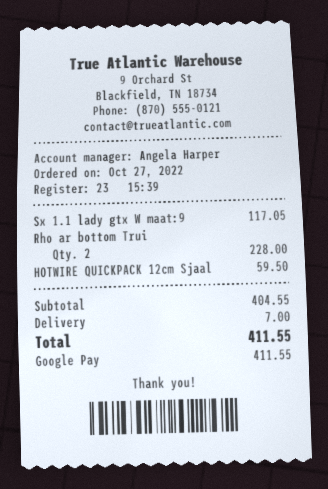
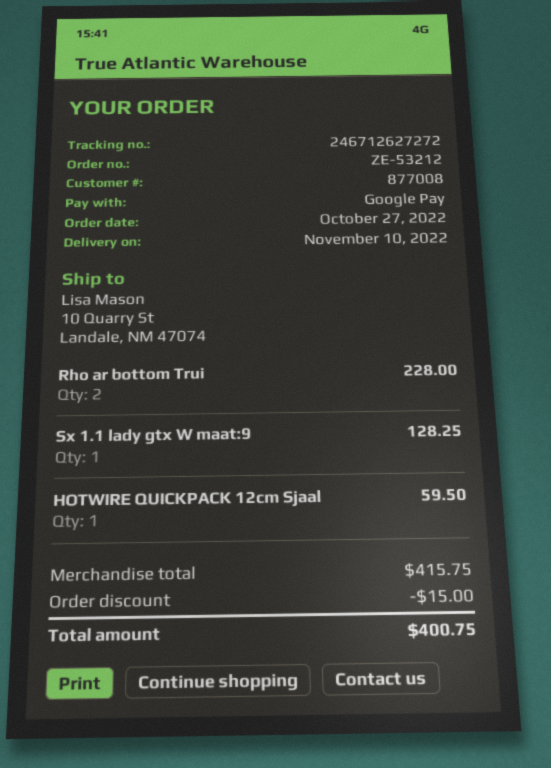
Sx 1.1 lady gtx W maat:9: 1 for 117.05 -> 1 for 128.25
subtotal: 404.55 -> 415.75
discount: none -> 15.00
shipping: 7.00 -> none
total: 411.55 -> 400.75

